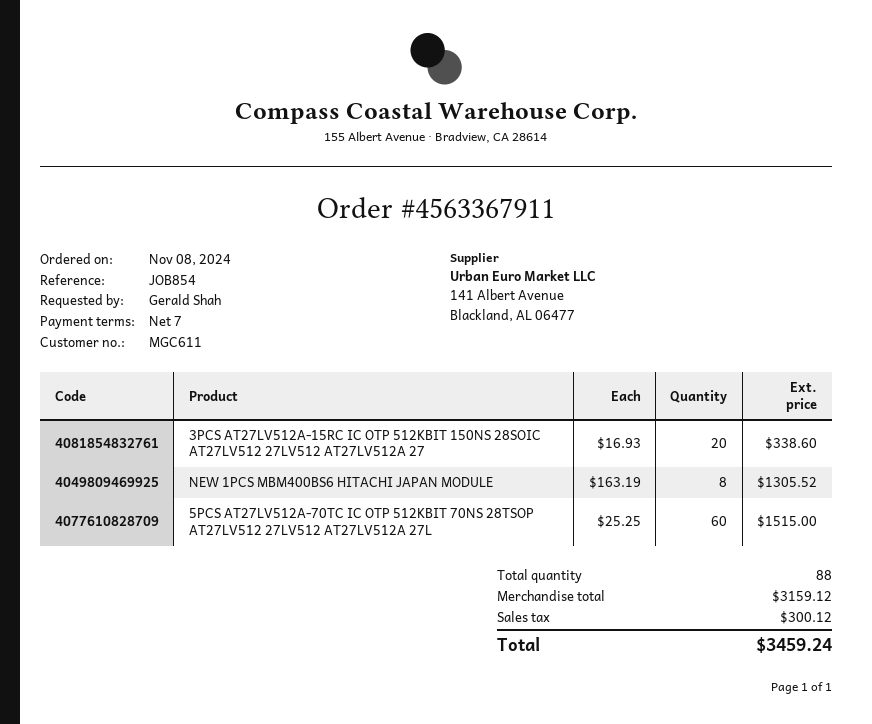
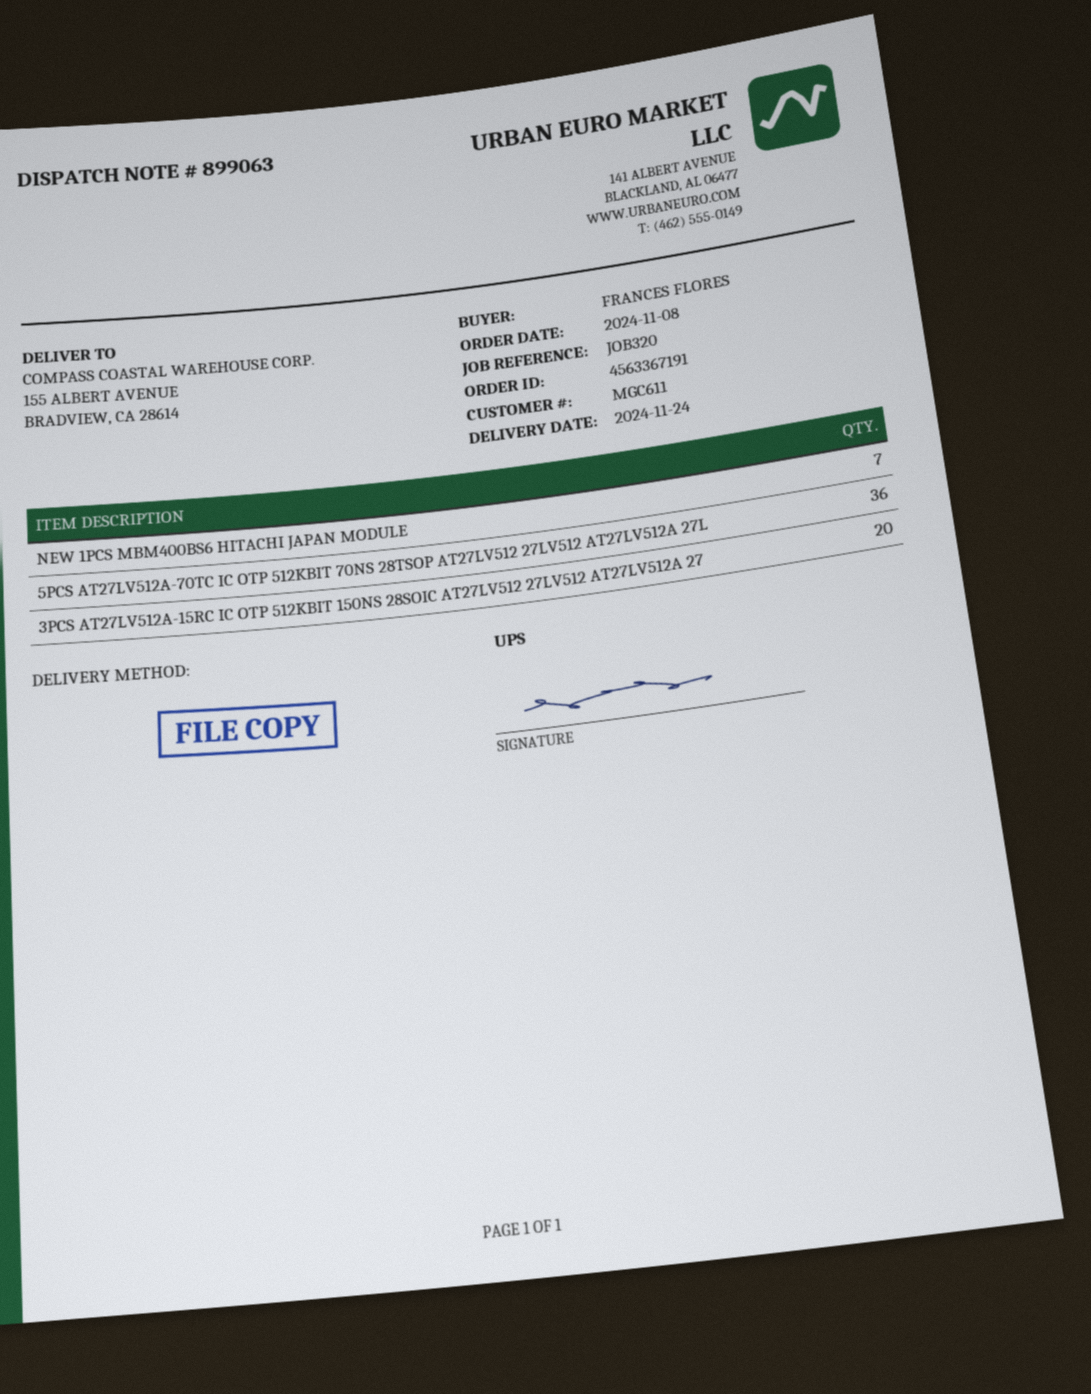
order number: 4563367911 -> 4563367191
reference: JOB854 -> JOB320
ordered by: Gerald Shah -> FRANCES FLORES
NEW 1PCS MBM400BS6 HITACHI JAPAN MODULE: 8 -> 7
5PCS AT27LV512A-70TC IC OTP 512KBIT 70NS 28TSOP AT27LV512 27LV512 AT27LV512A 27L: 60 -> 36

